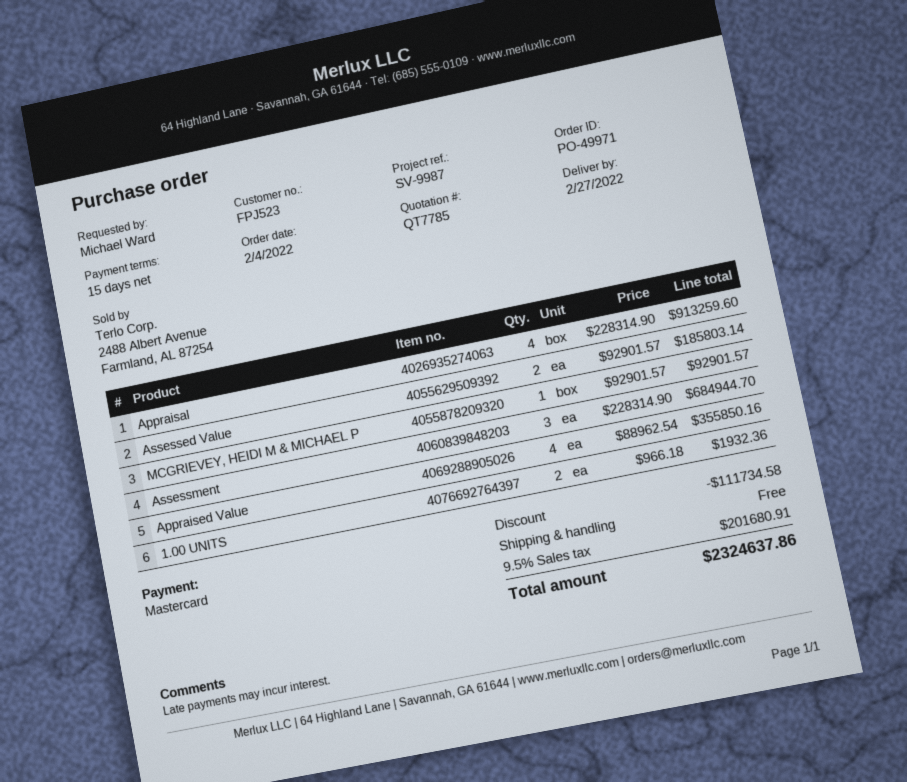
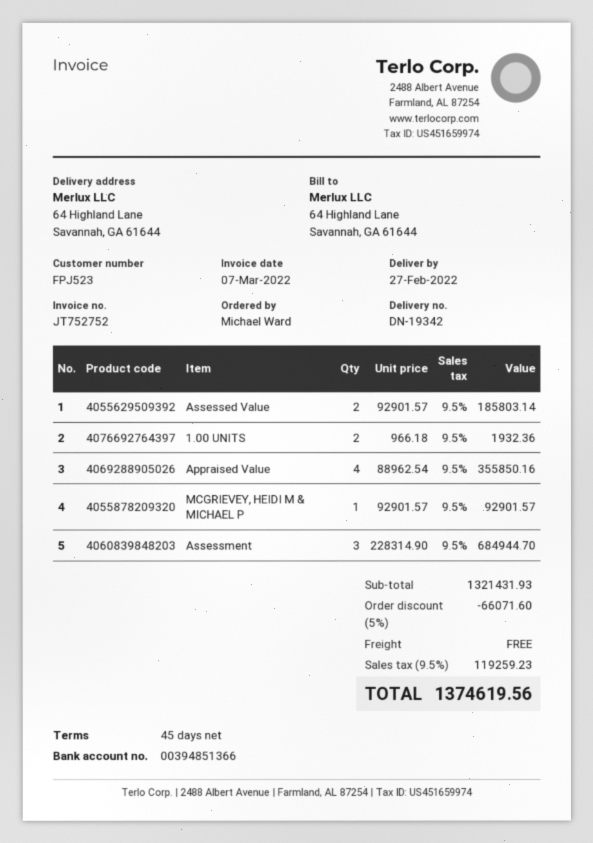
payment terms: 15 days -> 45 days
Appraisal: 4 x 228314.90 = 913259.60 -> none
discount: 111734.58 -> 66071.60
tax: 9.5% = 201680.91 -> 9.5% = 119259.23
total: 2324637.86 -> 1374619.56

